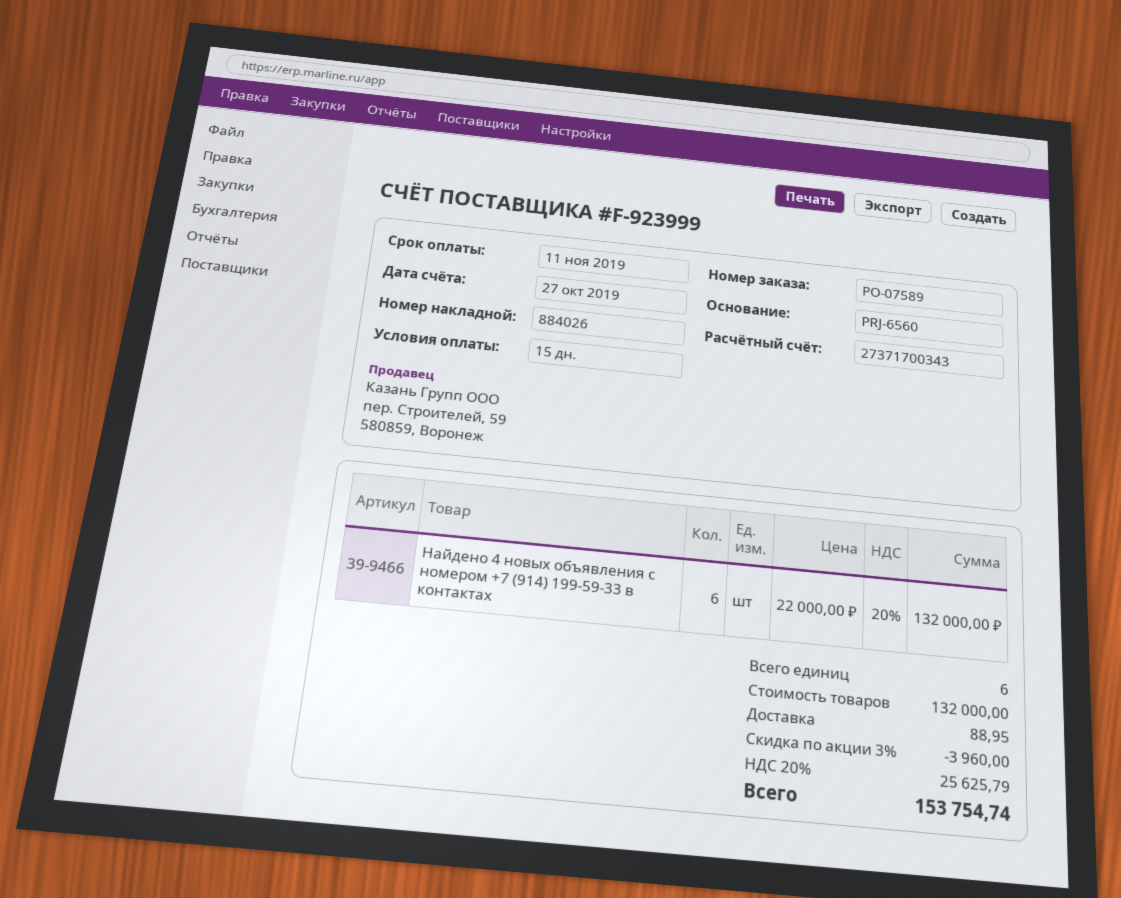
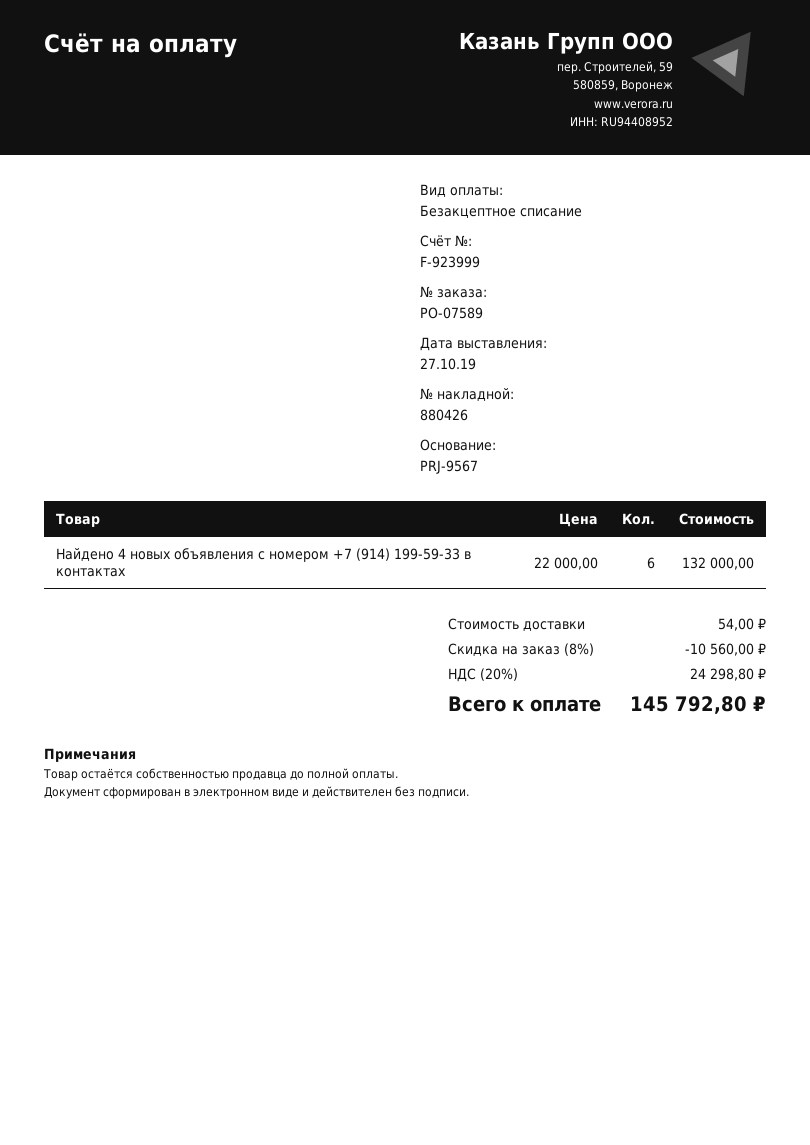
delivery note number: 884026 -> 880426
reference: PRJ-6560 -> PRJ-9567
discount: 3% = 3960.00 -> 8% = 10560.00
shipping: 88.95 -> 54.00
tax: 20% = 25625.79 -> 20% = 24298.80
total: 153754.74 -> 145792.80

